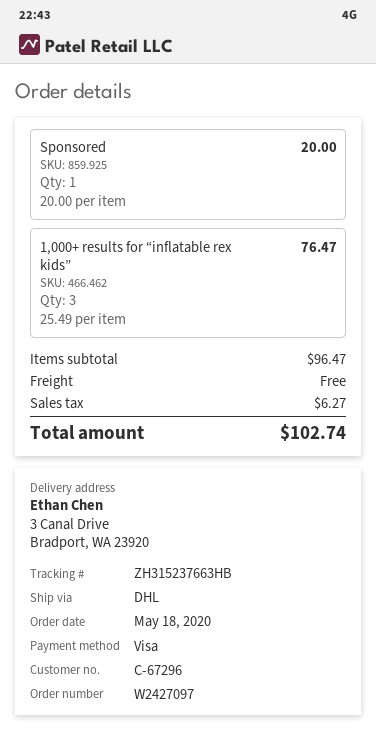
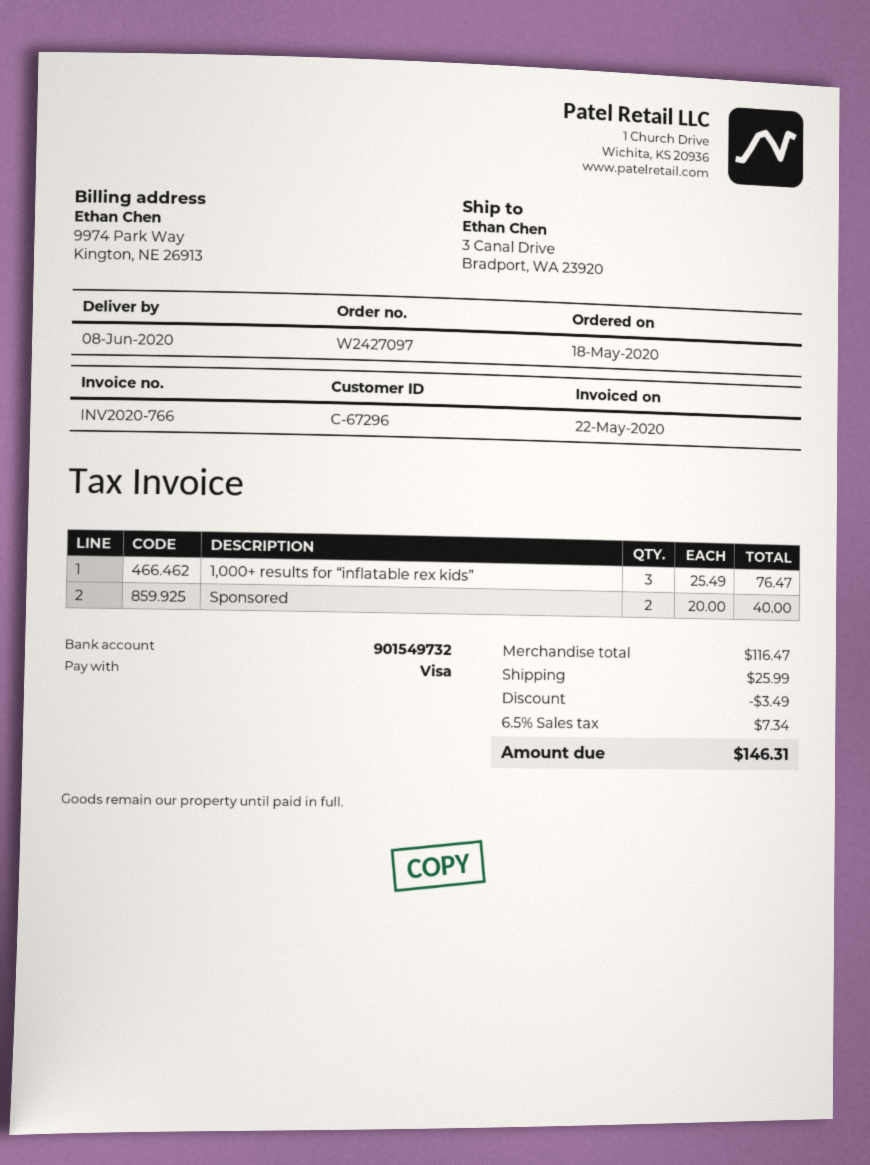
Sponsored: 1 x 20.00 = 20.00 -> 2 x 20.00 = 40.00
subtotal: 96.47 -> 116.47
discount: none -> 3.49
shipping: 0.00 -> 25.99
tax: 6.27 -> 7.34
total: 102.74 -> 146.31

